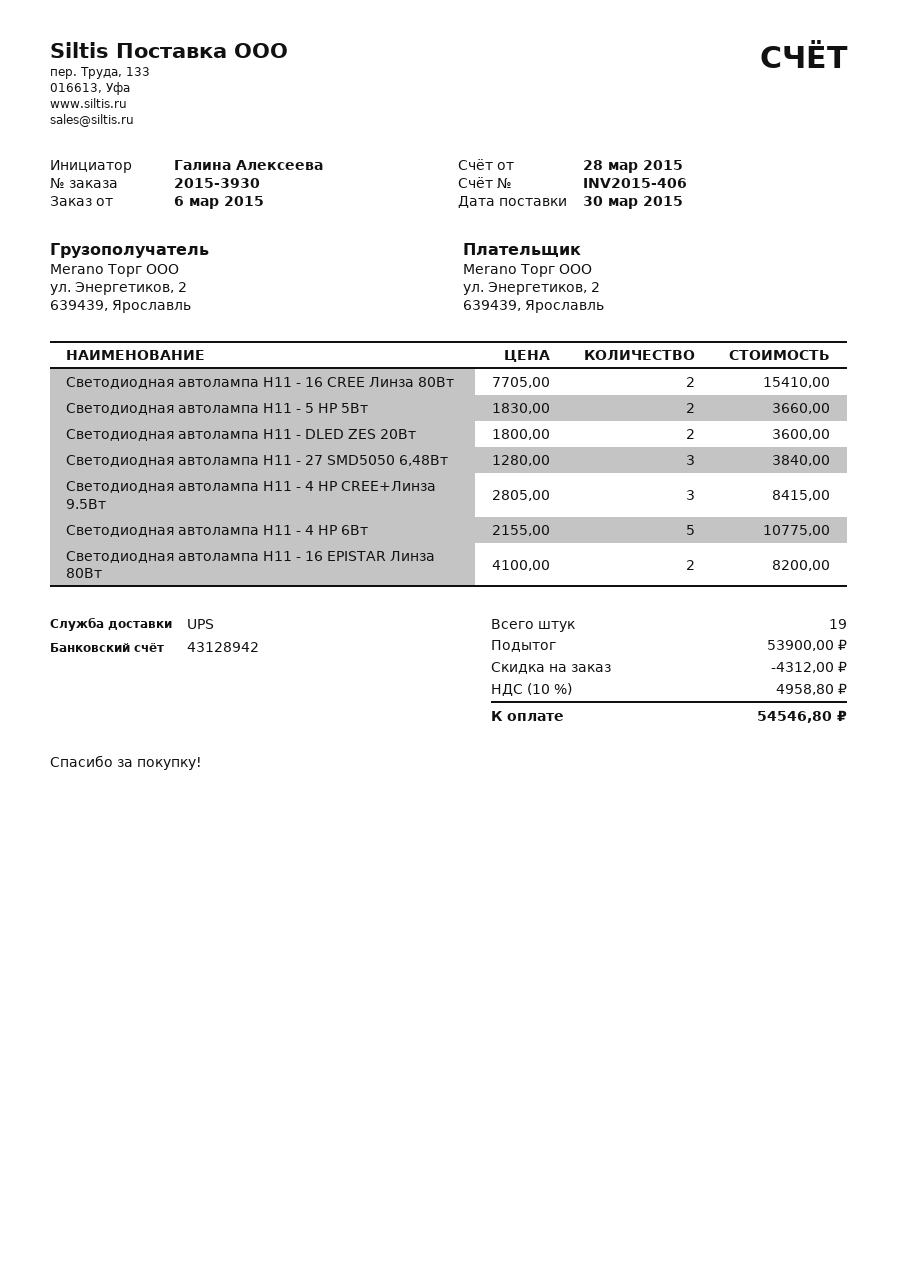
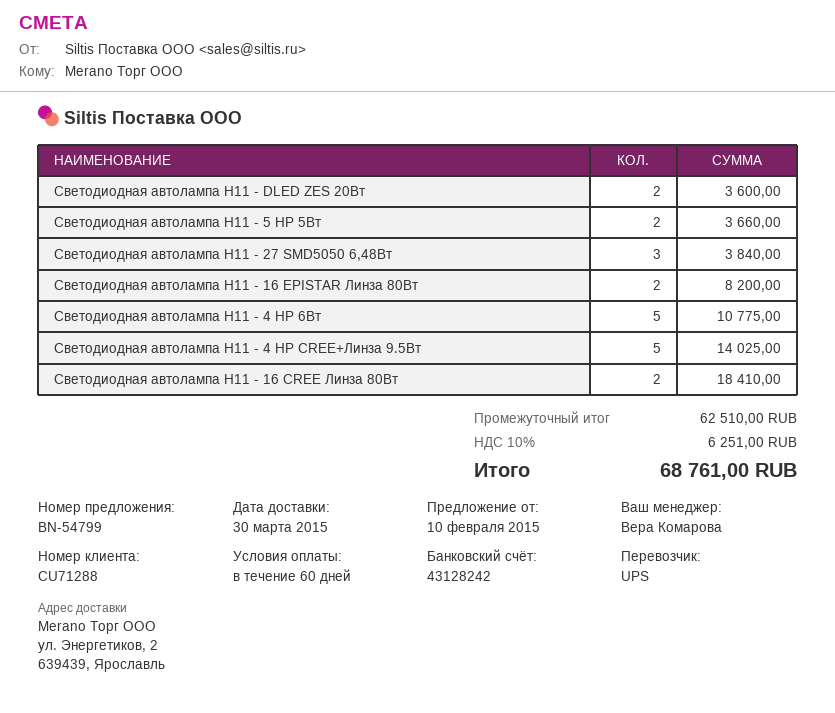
bank account: 43128942 -> 43128242
Светодиодная автолампа Н11 - 16 CREE Линза 80Вт: 2 for 15410.00 -> 2 for 18410.00
Светодиодная автолампа Н11 - 4 HP CREE+Линза 9.5Вт: 3 for 8415.00 -> 5 for 14025.00
subtotal: 53900.00 -> 62510.00
discount: 4312.00 -> none
tax: 10% = 4958.80 -> 10% = 6251.00
total: 54546.80 -> 68761.00

